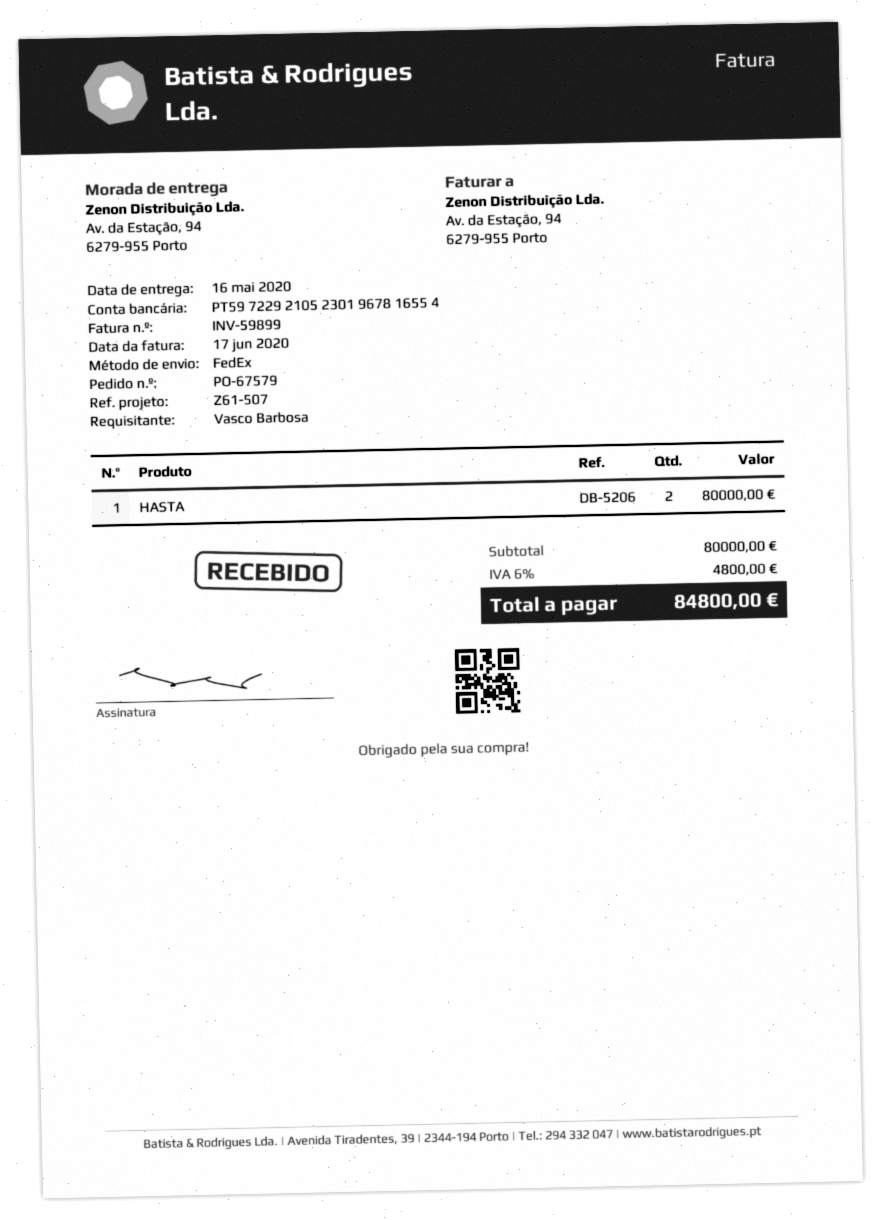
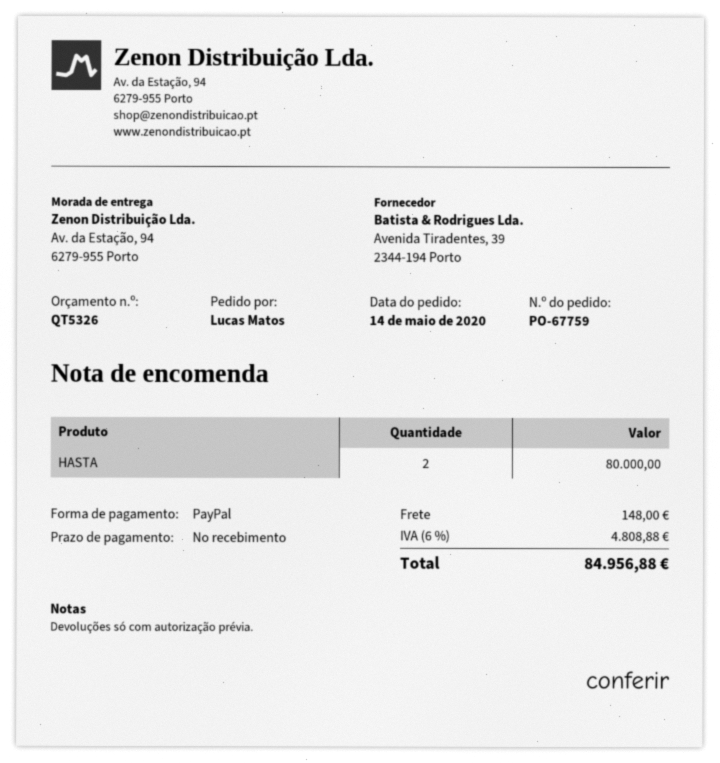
order number: PO-67579 -> PO-67759
ordered by: Vasco Barbosa -> Lucas Matos
shipping: none -> 148.00
tax: 6% = 4800.00 -> 6% = 4808.88
total: 84800.00 -> 84956.88

